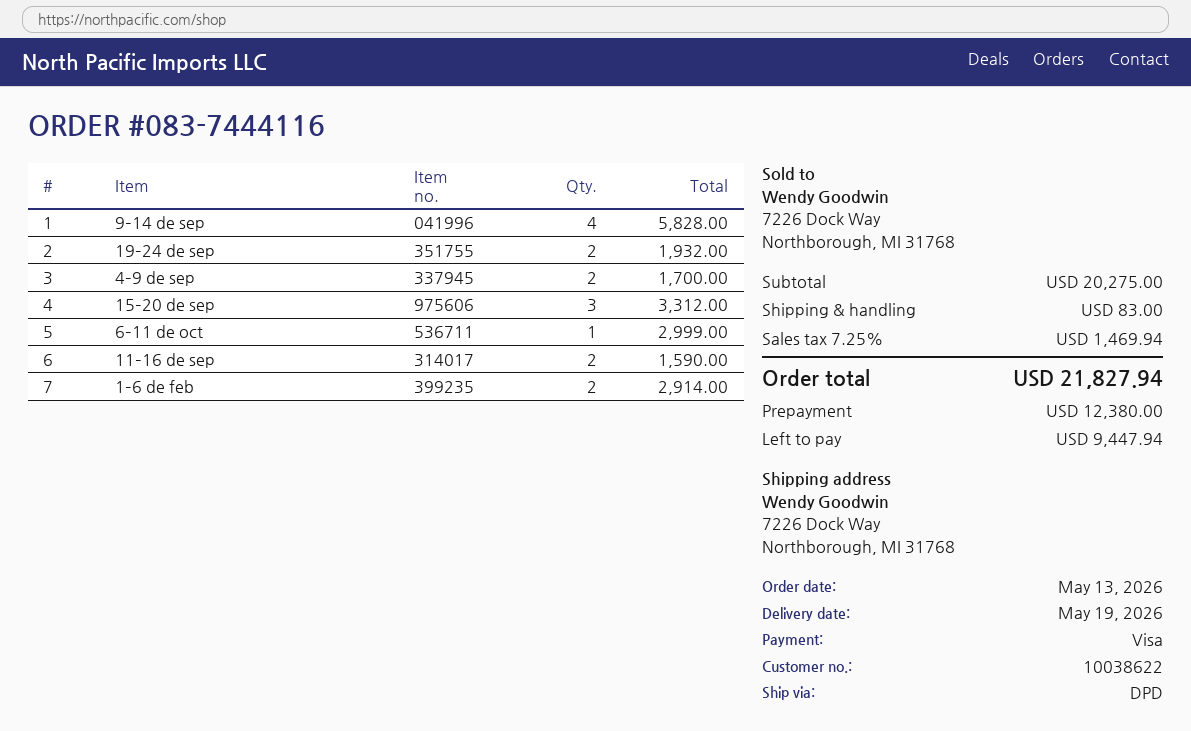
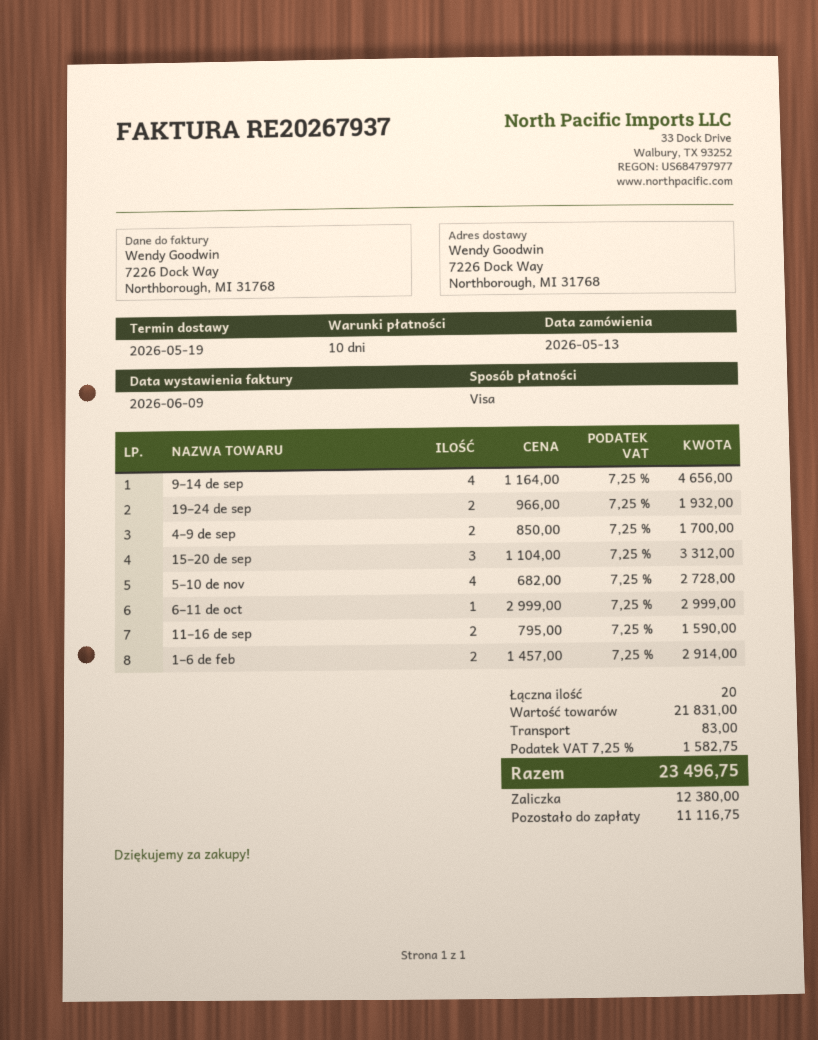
9–14 de sep: 4 for 5828.00 -> 4 for 4656.00
5–10 de nov: none -> 4 for 2728.00
subtotal: 20275.00 -> 21831.00
tax: 7.25% = 1469.94 -> 7.25% = 1582.75
total: 21827.94 -> 23496.75
balance: 9447.94 -> 11116.75

